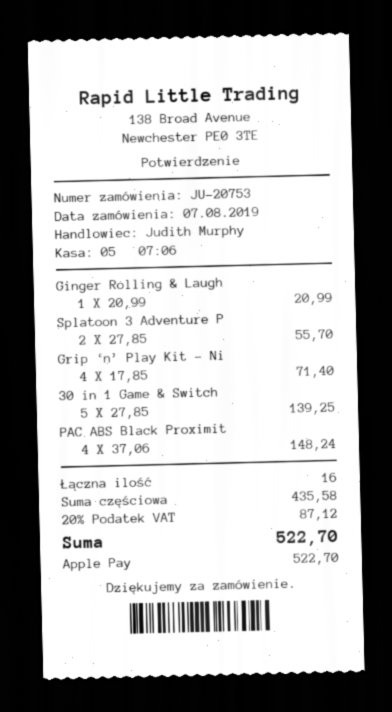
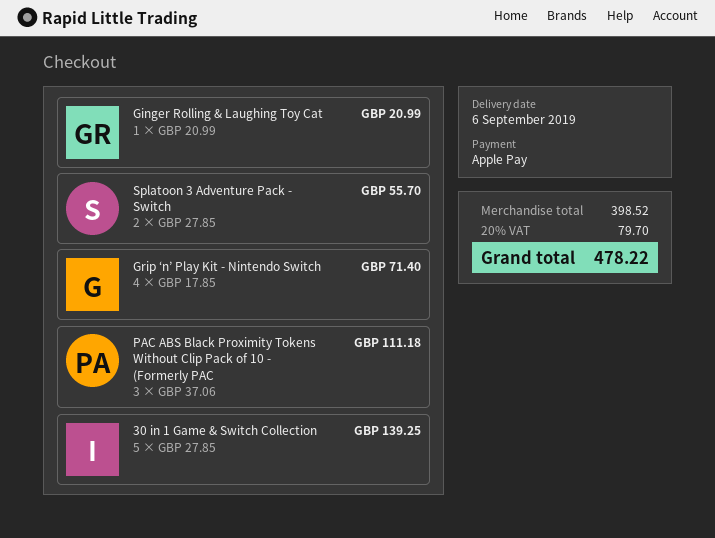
PAC ABS Black Proximit: 4 x 37.06 = 148.24 -> 3 x 37.06 = 111.18
subtotal: 435.58 -> 398.52
tax: 20% = 87.12 -> 20% = 79.70
total: 522.70 -> 478.22

